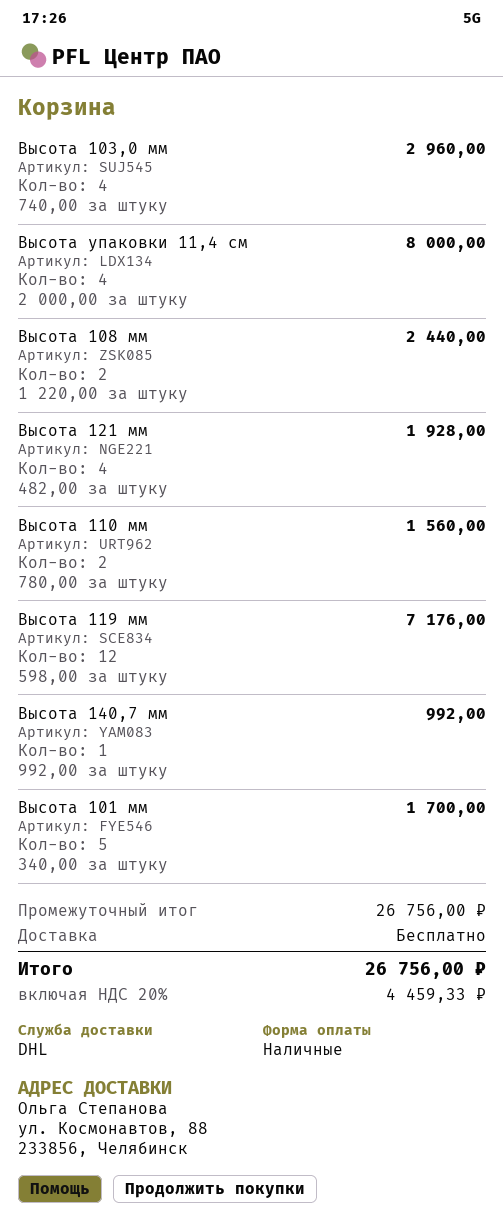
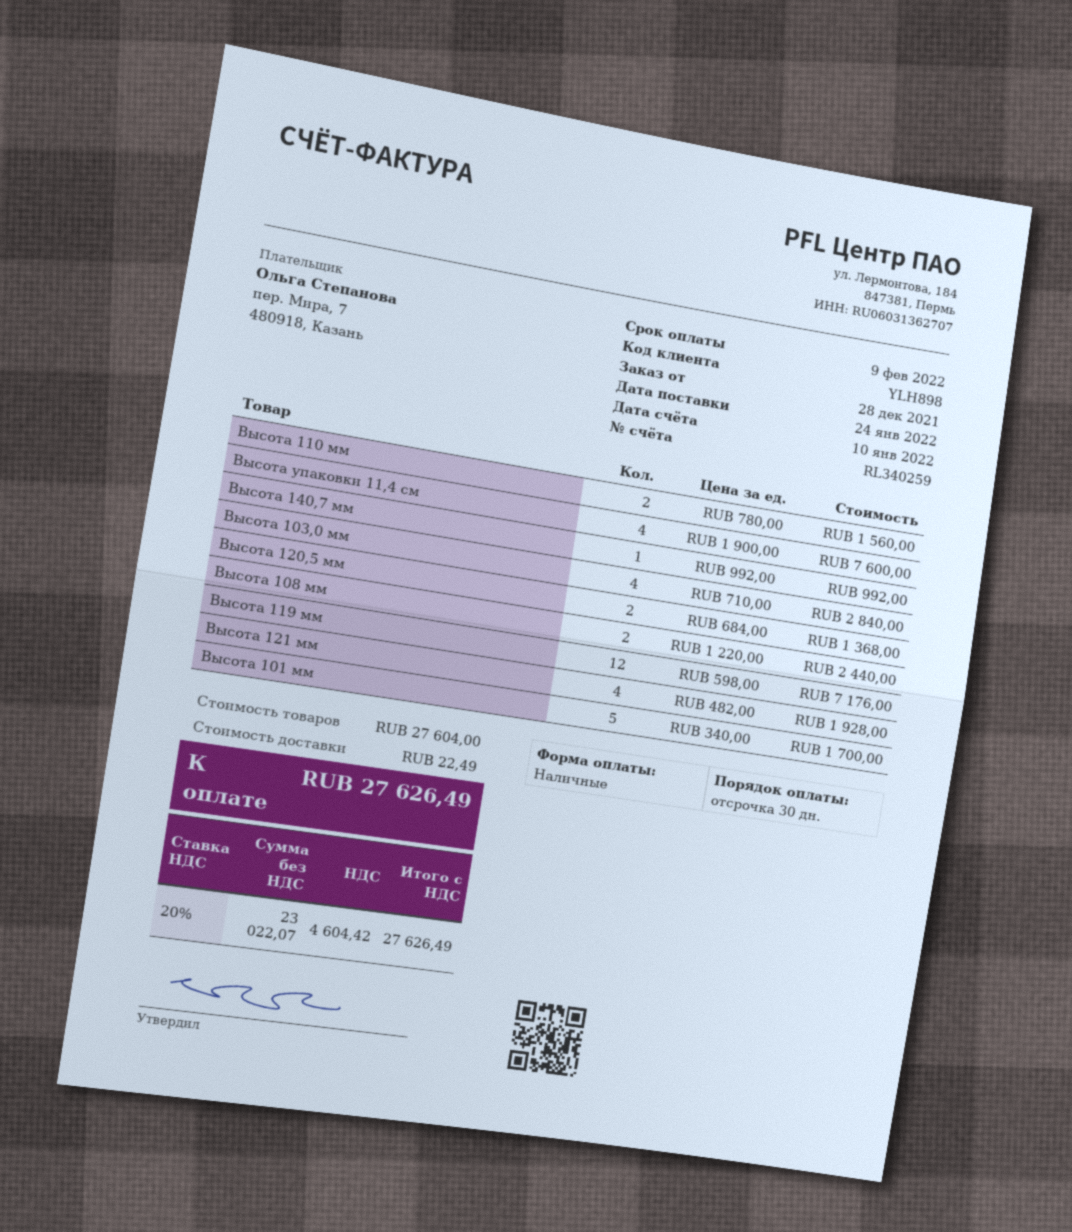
Высота 103,0 мм: 4 x 740.00 = 2960.00 -> 4 x 710.00 = 2840.00
Высота упаковки 11,4 см: 4 x 2000.00 = 8000.00 -> 4 x 1900.00 = 7600.00
Высота 120,5 мм: none -> 2 x 684.00 = 1368.00
subtotal: 26756.00 -> 27604.00
shipping: 0.00 -> 22.49
tax: 20% = 4459.33 -> 20% = 4604.42
total: 26756.00 -> 27626.49

